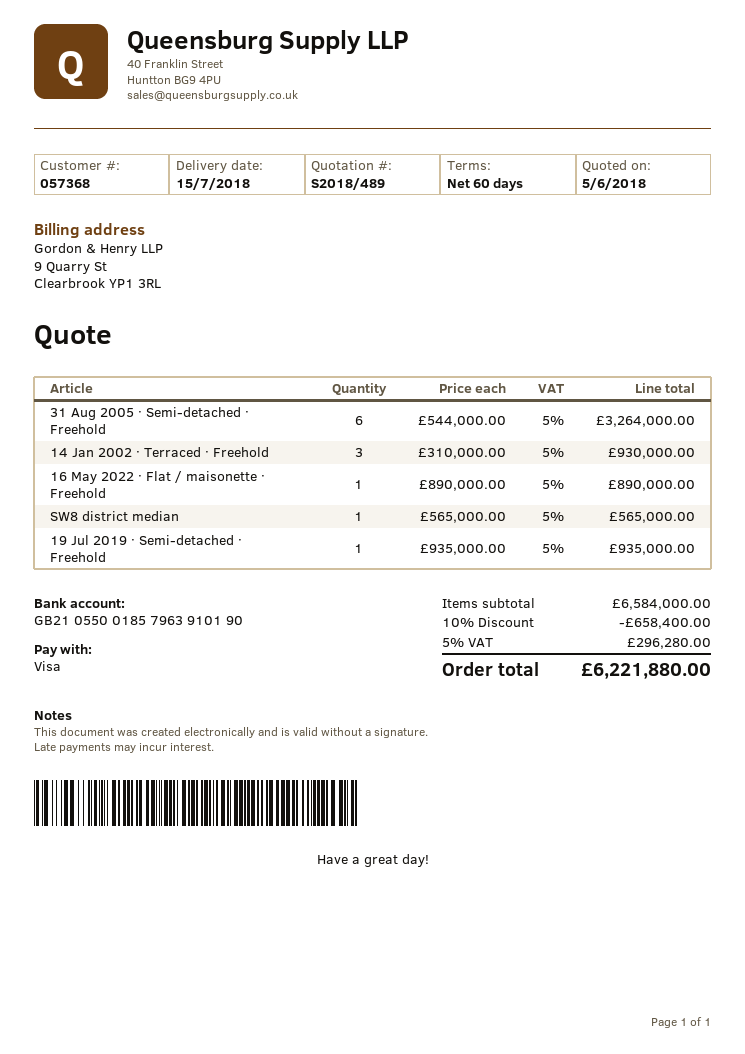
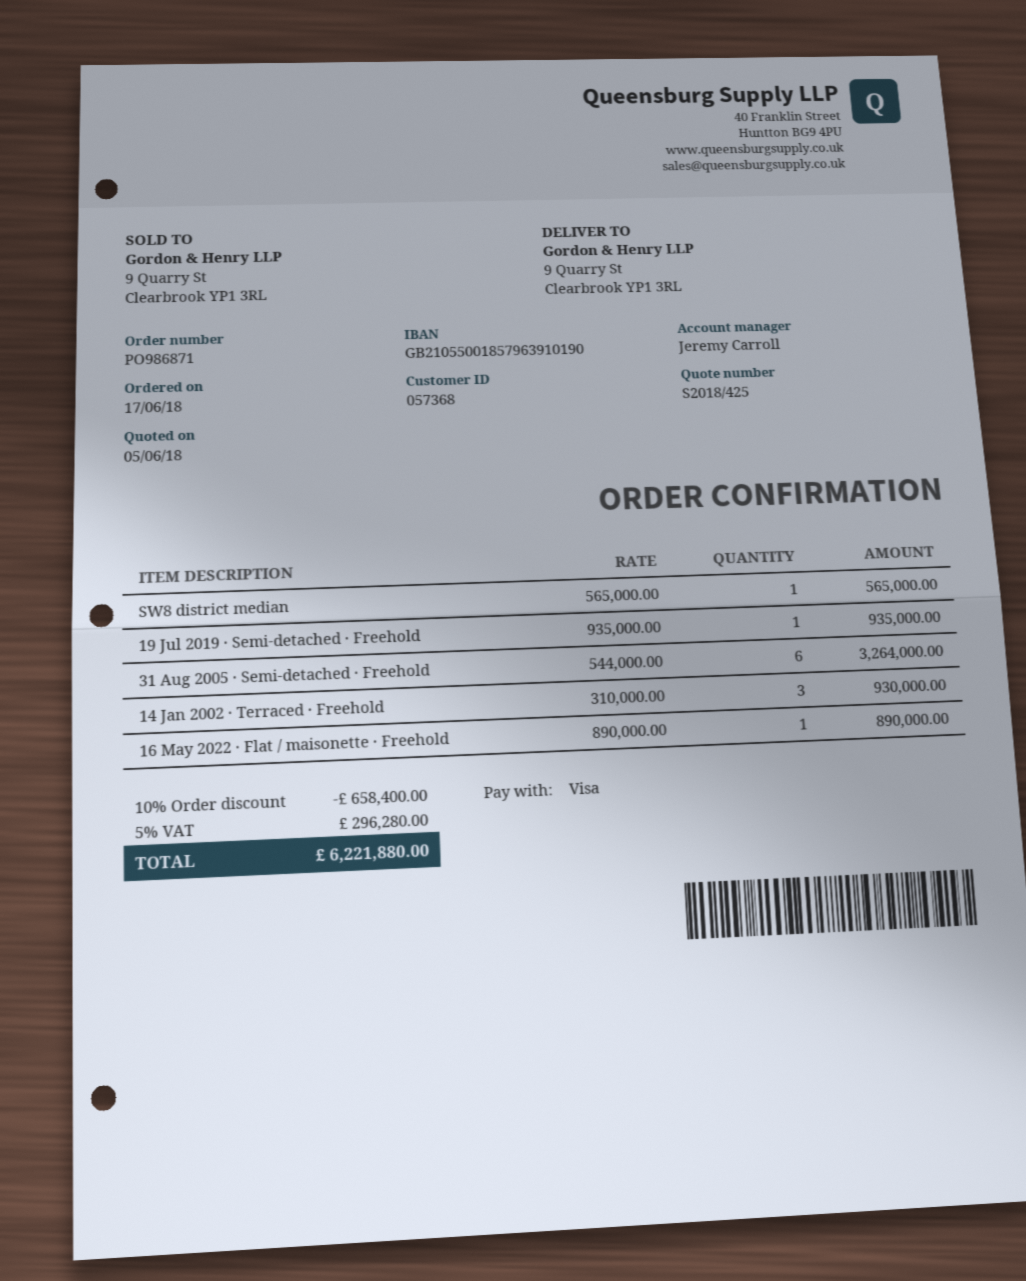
quote number: S2018/489 -> S2018/425

